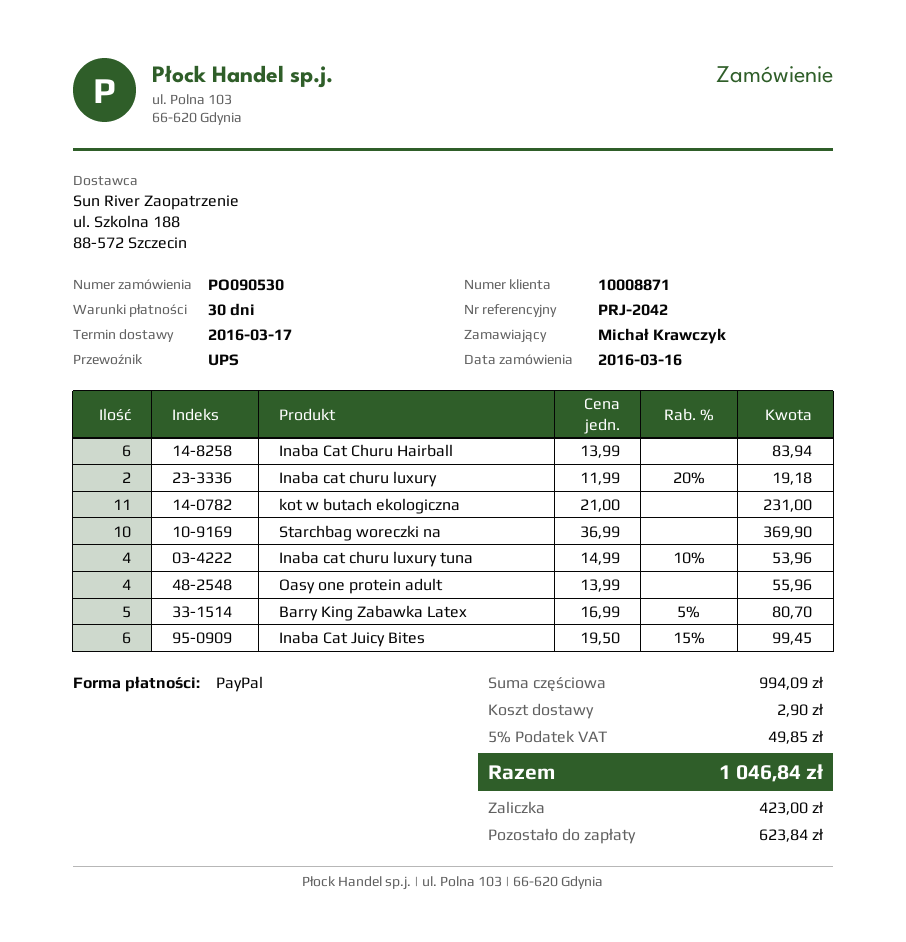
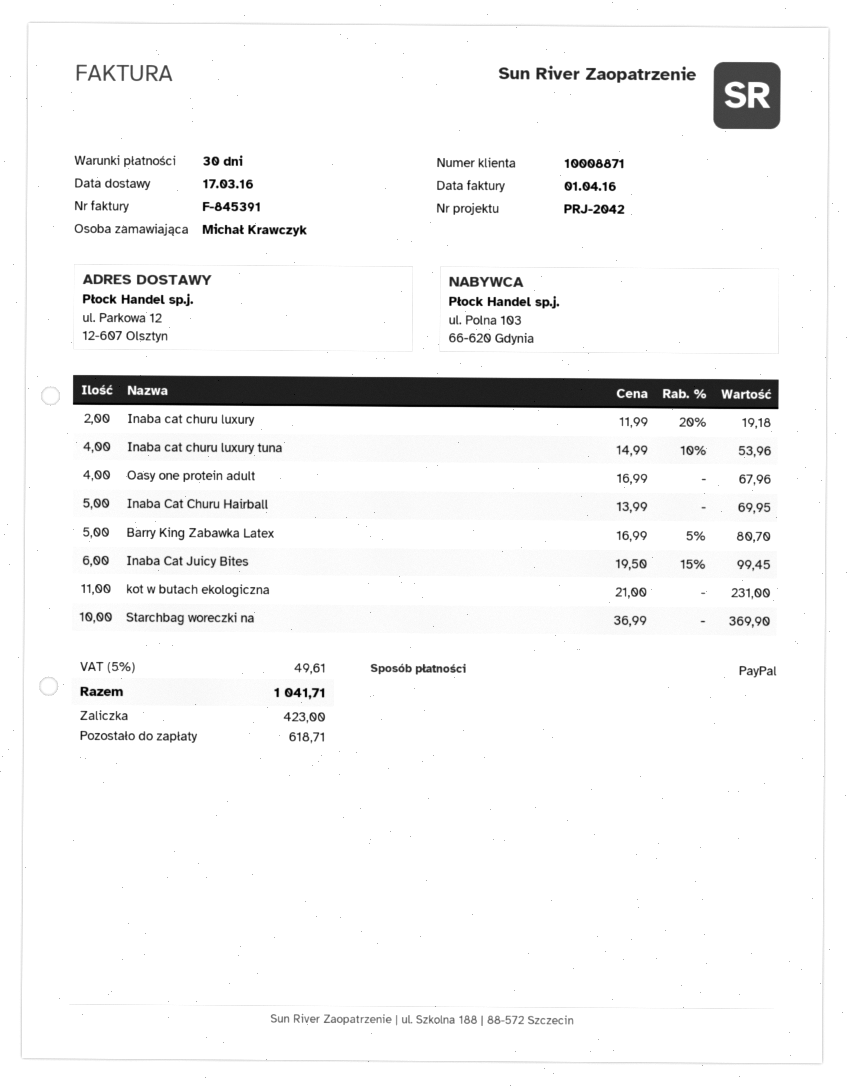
Inaba Cat Churu Hairball: 6 x 13.99 = 83.94 -> 5 x 13.99 = 69.95
Oasy one protein adult: 4 x 13.99 = 55.96 -> 4 x 16.99 = 67.96
shipping: 2.90 -> none
tax: 5% = 49.85 -> 5% = 49.61
total: 1046.84 -> 1041.71
balance: 623.84 -> 618.71

